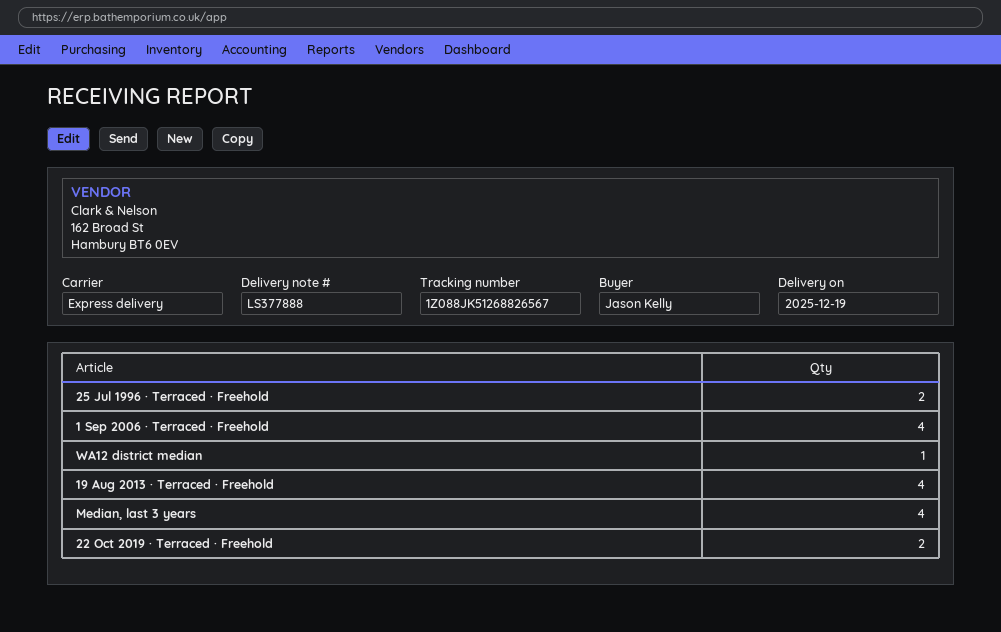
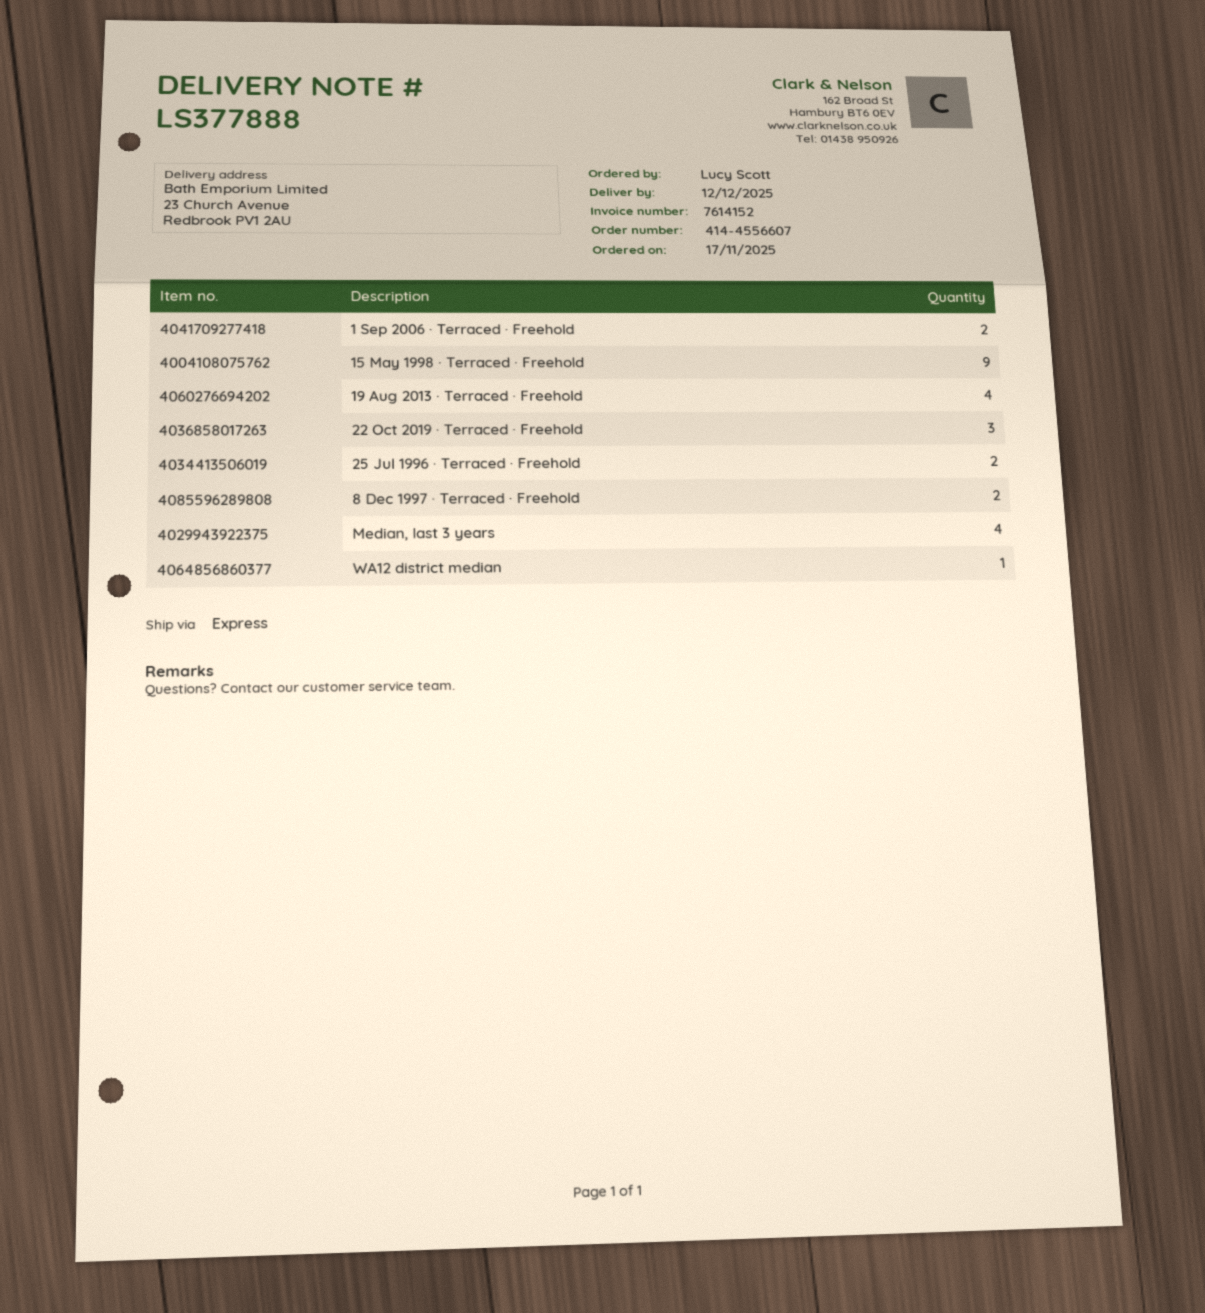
delivery date: 2025-12-19 -> 2025-12-12
ordered by: Jason Kelly -> Lucy Scott
1 Sep 2006 · Terraced · Freehold: 4 -> 2
22 Oct 2019 · Terraced · Freehold: 2 -> 3
15 May 1998 · Terraced · Freehold: none -> 9
8 Dec 1997 · Terraced · Freehold: none -> 2

